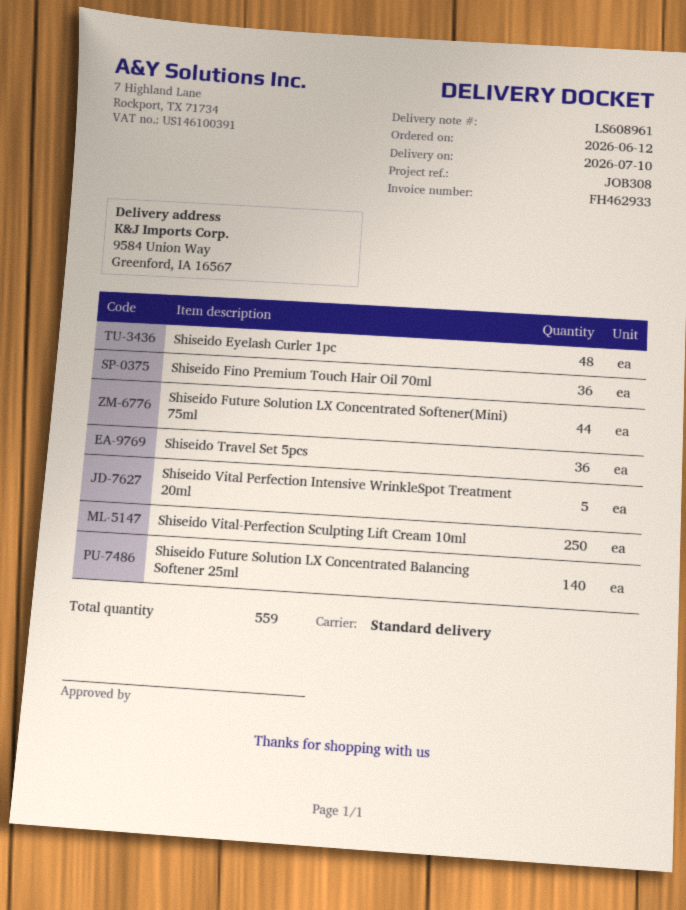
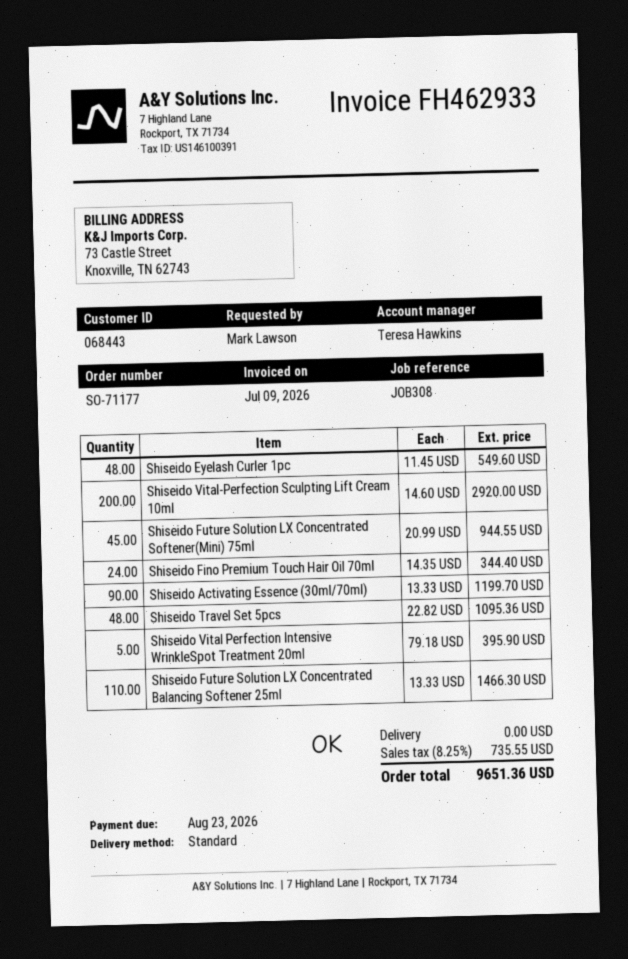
Shiseido Fino Premium Touch Hair Oil 70ml: 36 -> 24
Shiseido Future Solution LX Concentrated Softener(Mini) 75ml: 44 -> 45
Shiseido Travel Set 5pcs: 36 -> 48
Shiseido Vital-Perfection Sculpting Lift Cream 10ml: 250 -> 200
Shiseido Future Solution LX Concentrated Balancing Softener 25ml: 140 -> 110
Shiseido Activating Essence (30ml/70ml): none -> 90

